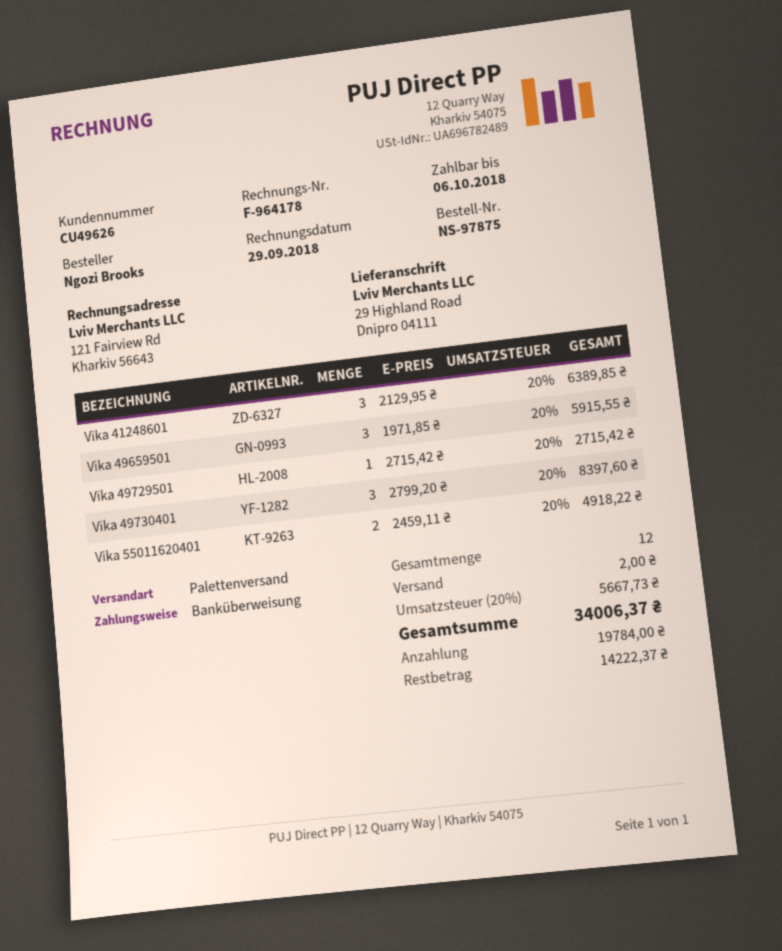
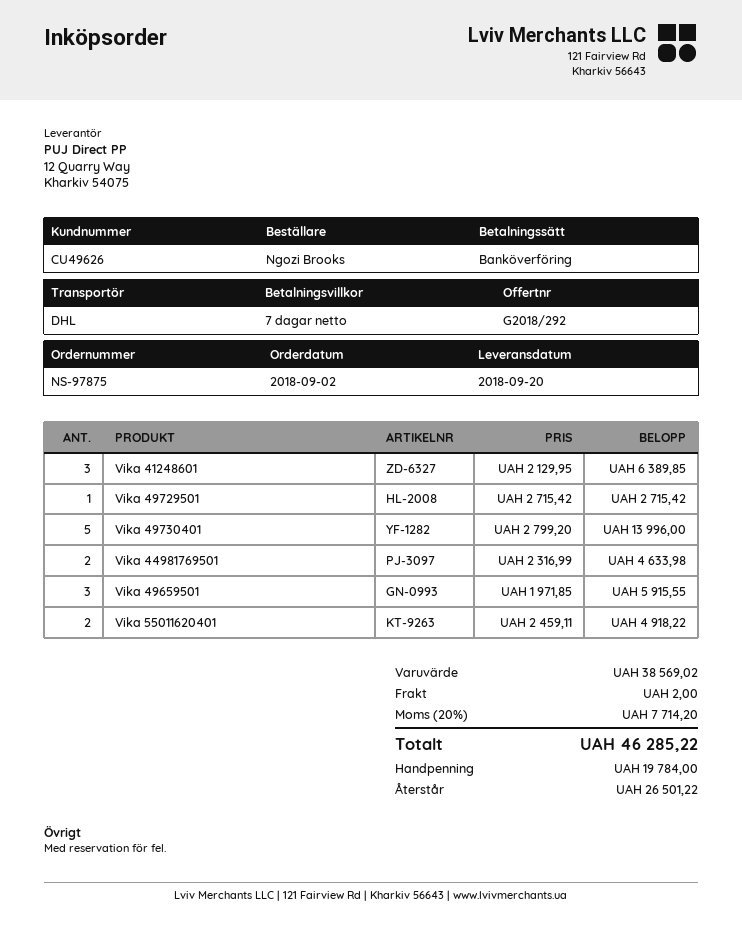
shipping method: pallet freight -> DHL
Vika 49730401: 3 x 2799.20 = 8397.60 -> 5 x 2799.20 = 13996.00
Vika 44981769501: none -> 2 x 2316.99 = 4633.98
tax: 20% = 5667.73 -> 20% = 7714.20
total: 34006.37 -> 46285.22
balance: 14222.37 -> 26501.22

